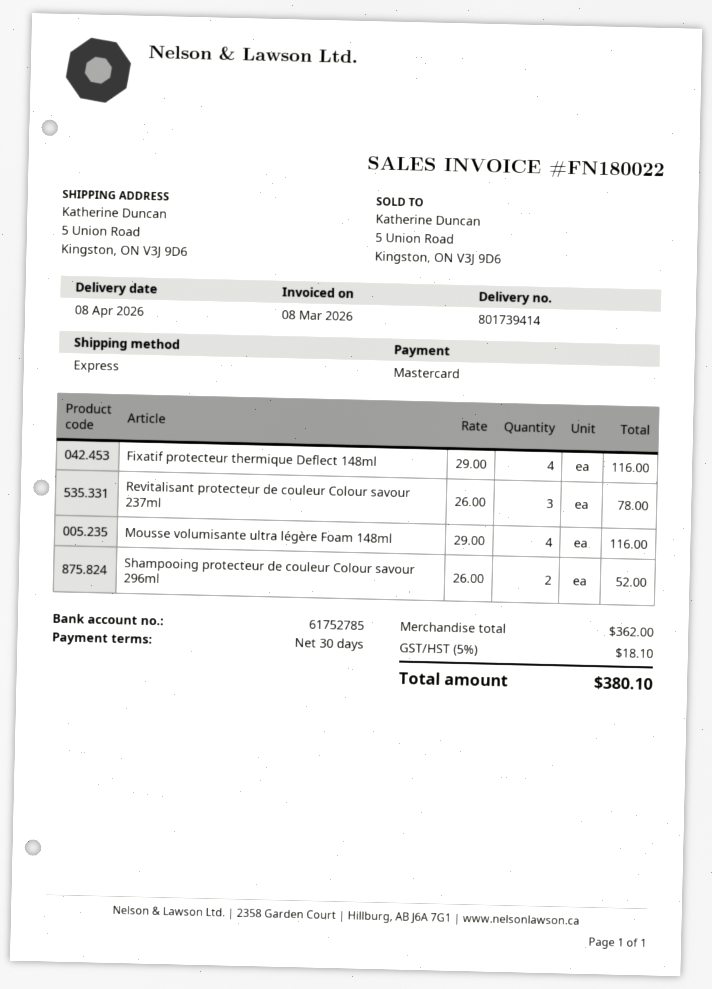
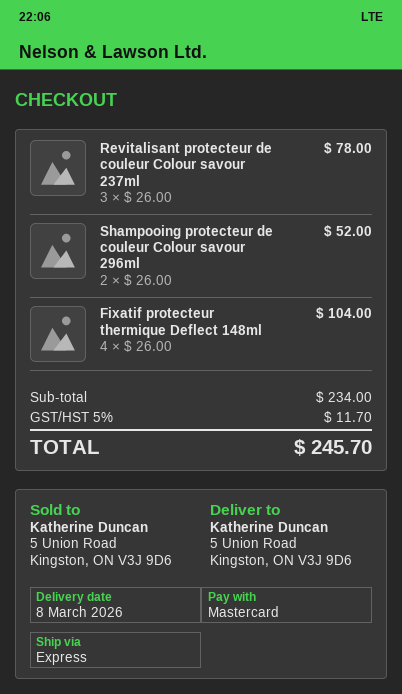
delivery date: 2026-04-08 -> 2026-03-08
Fixatif protecteur thermique Deflect 148ml: 4 x 29.00 = 116.00 -> 4 x 26.00 = 104.00
Mousse volumisante ultra légère Foam 148ml: 4 x 29.00 = 116.00 -> none
subtotal: 362.00 -> 234.00
tax: 5% = 18.10 -> 5% = 11.70
total: 380.10 -> 245.70

